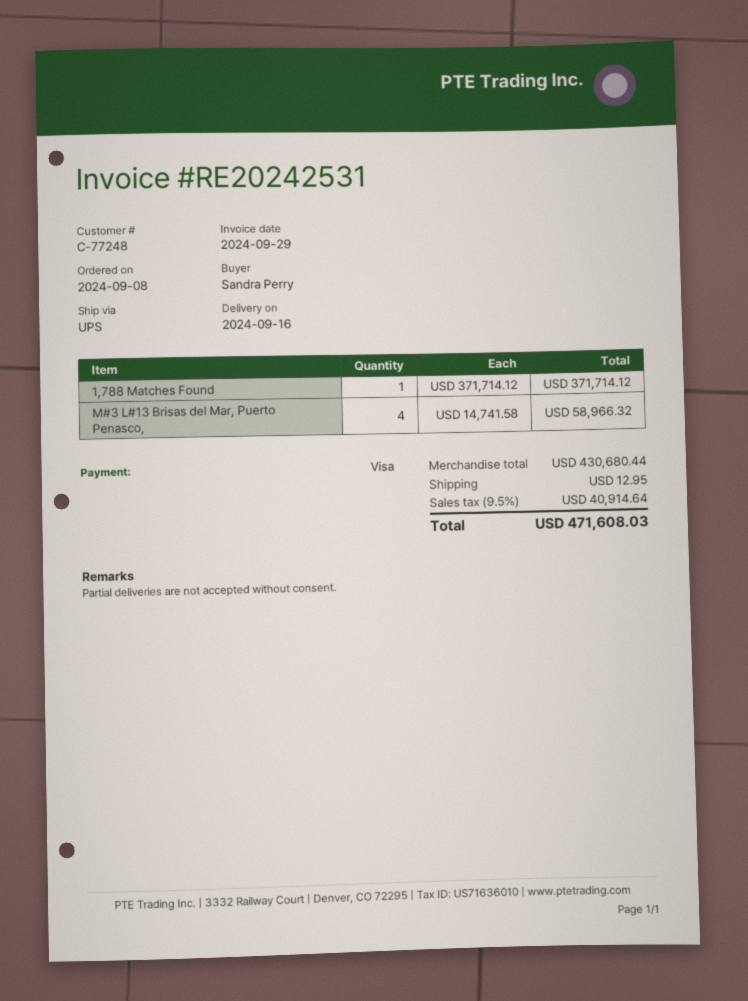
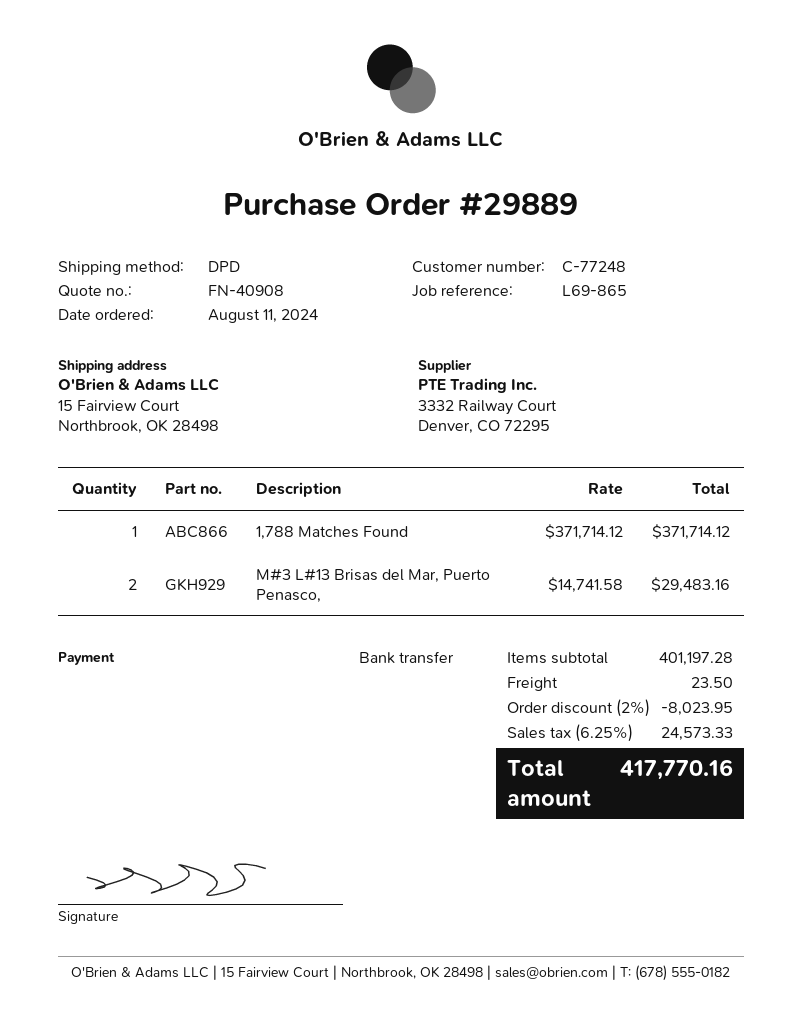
order date: 2024-09-08 -> 2024-08-11
payment method: Visa -> bank transfer
shipping method: UPS -> DPD
M#3 L#13 Brisas del Mar, Puerto Penasco,: 4 x 14741.58 = 58966.32 -> 2 x 14741.58 = 29483.16
subtotal: 430680.44 -> 401197.28
discount: none -> 2% = 8023.95
shipping: 12.95 -> 23.50
tax: 9.5% = 40914.64 -> 6.25% = 24573.33
total: 471608.03 -> 417770.16

